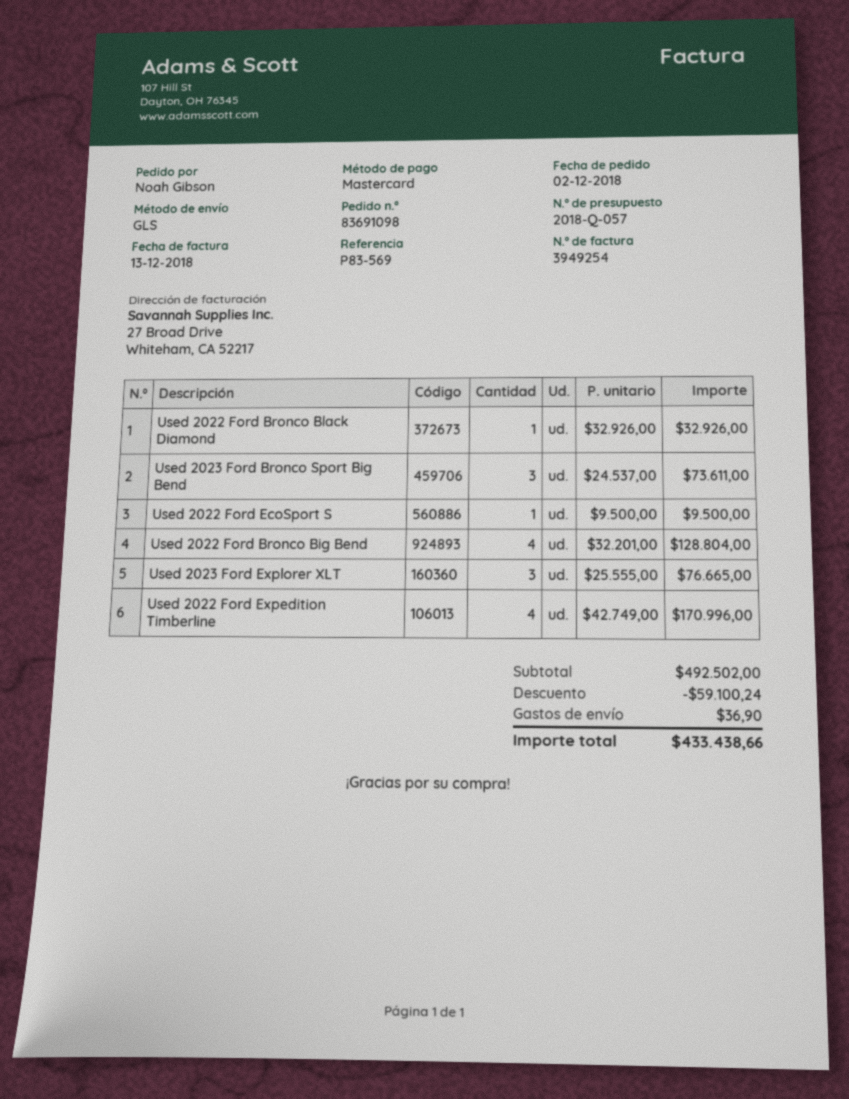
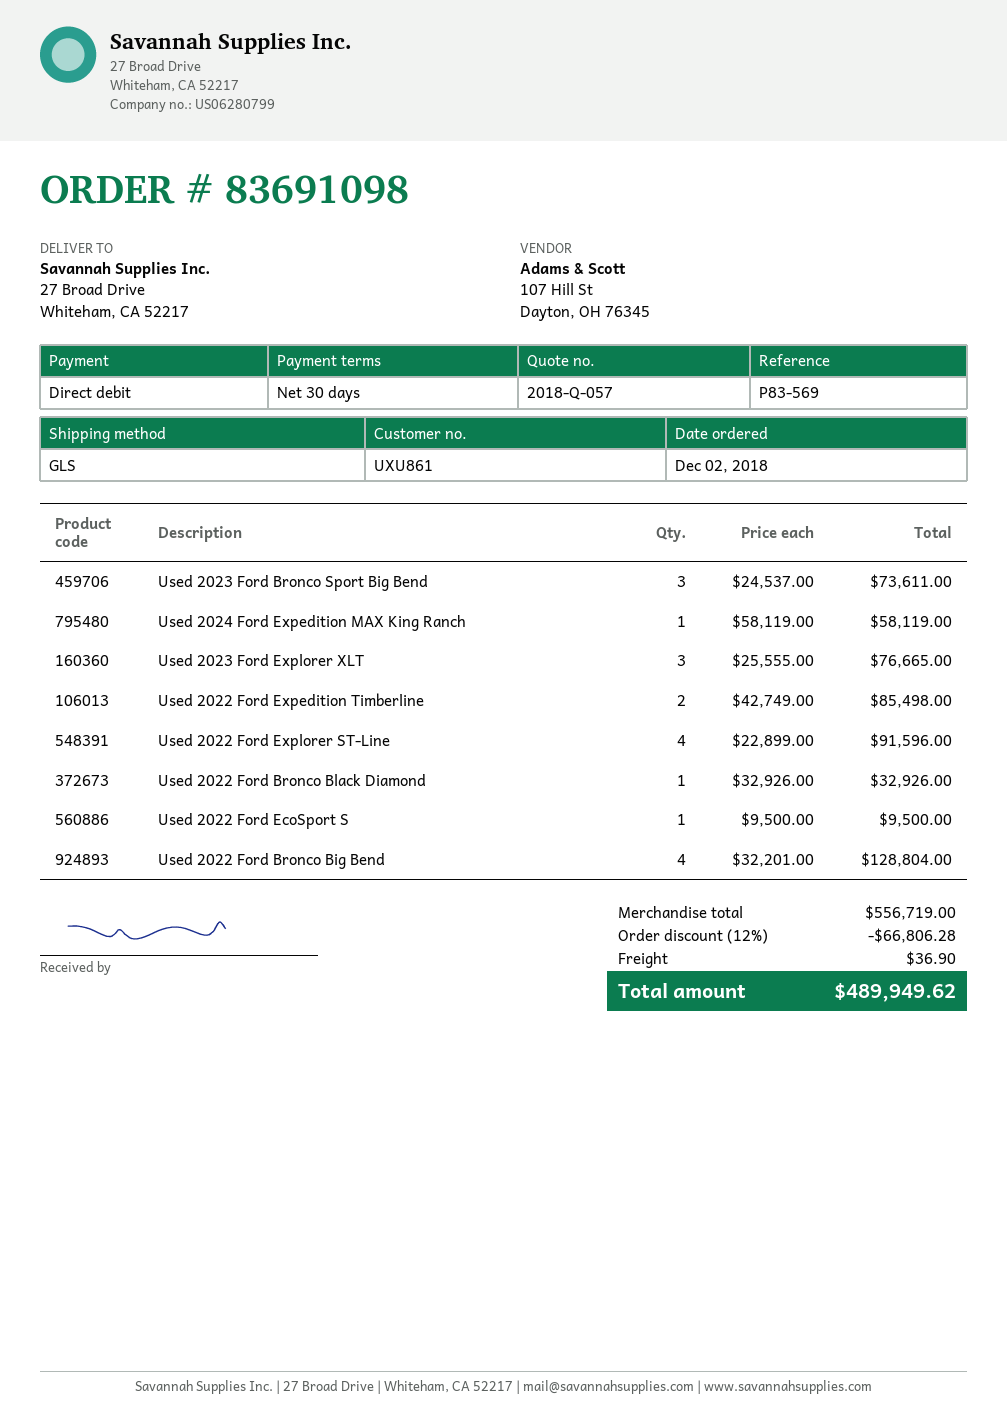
payment method: Mastercard -> direct debit
Used 2022 Ford Expedition Timberline: 4 x 42749.00 = 170996.00 -> 2 x 42749.00 = 85498.00
Used 2024 Ford Expedition MAX King Ranch: none -> 1 x 58119.00 = 58119.00
Used 2022 Ford Explorer ST-Line: none -> 4 x 22899.00 = 91596.00
subtotal: 492502.00 -> 556719.00
discount: 59100.24 -> 66806.28
total: 433438.66 -> 489949.62

